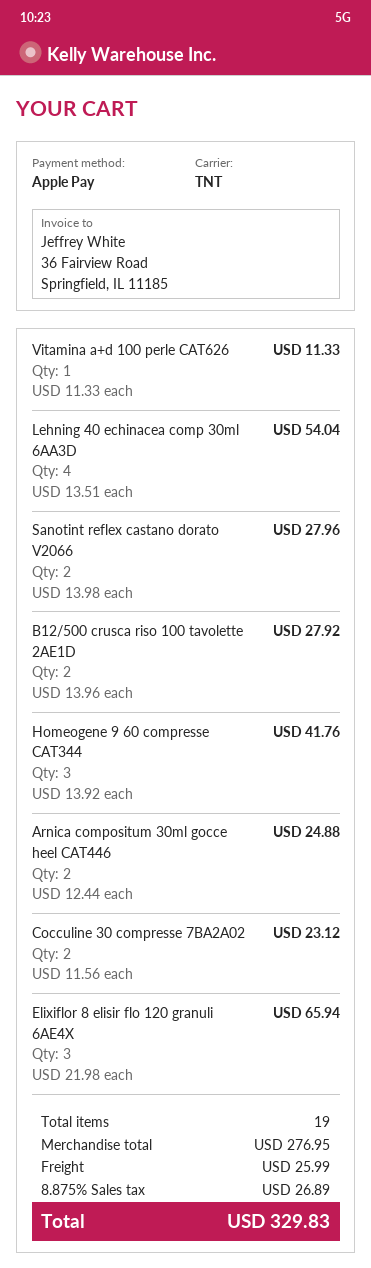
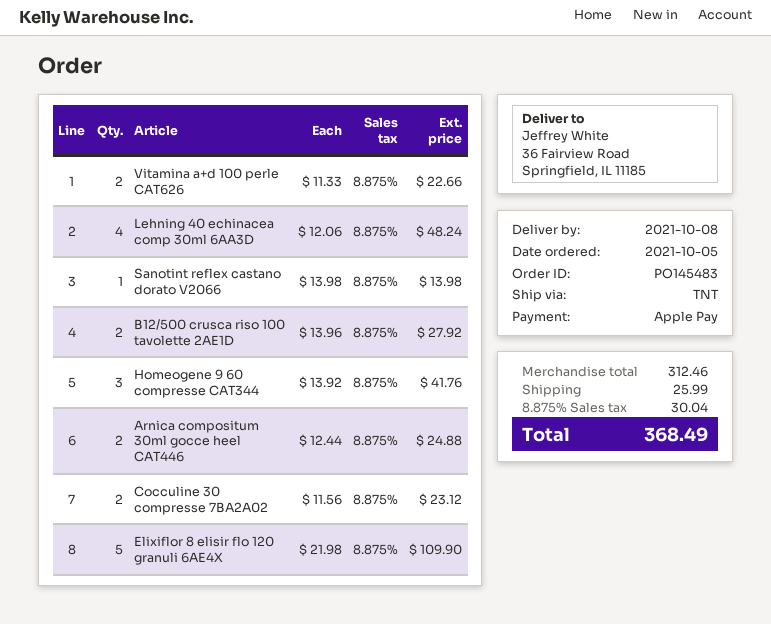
Vitamina a+d 100 perle CAT626: 1 x 11.33 = 11.33 -> 2 x 11.33 = 22.66
Lehning 40 echinacea comp 30ml 6AA3D: 4 x 13.51 = 54.04 -> 4 x 12.06 = 48.24
Sanotint reflex castano dorato V2066: 2 x 13.98 = 27.96 -> 1 x 13.98 = 13.98
Elixiflor 8 elisir flo 120 granuli 6AE4X: 3 x 21.98 = 65.94 -> 5 x 21.98 = 109.90
subtotal: 276.95 -> 312.46
tax: 8.875% = 26.89 -> 8.875% = 30.04
total: 329.83 -> 368.49

